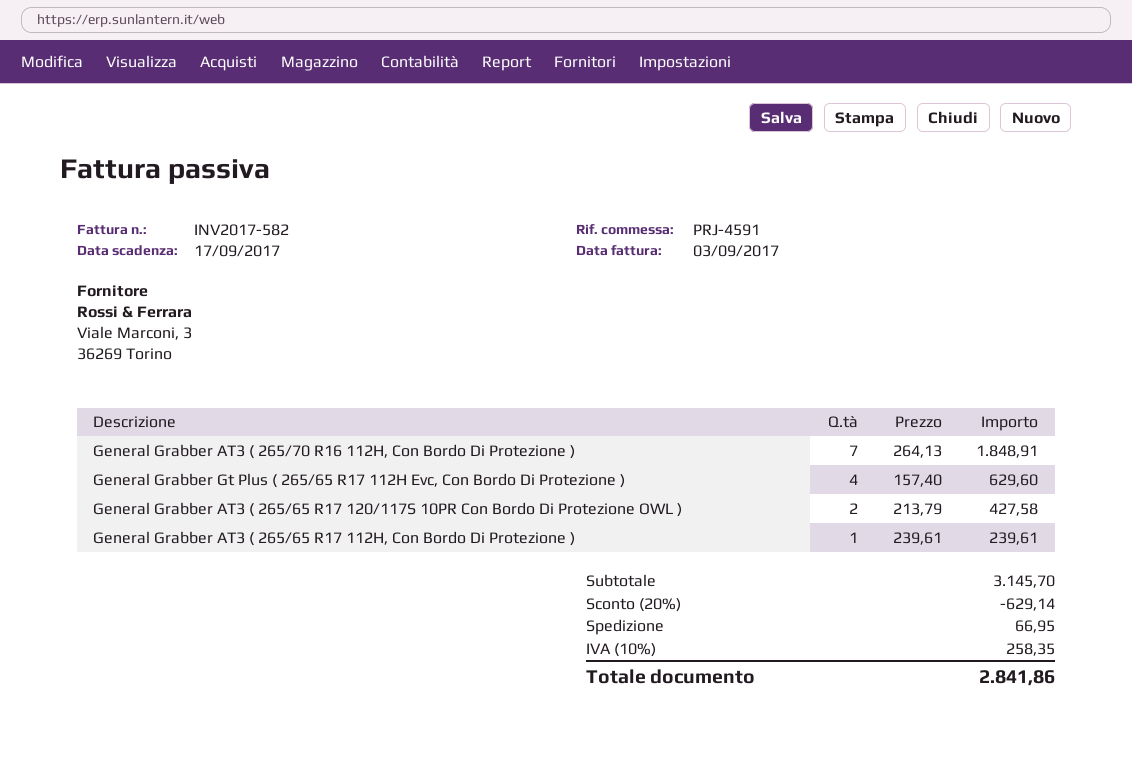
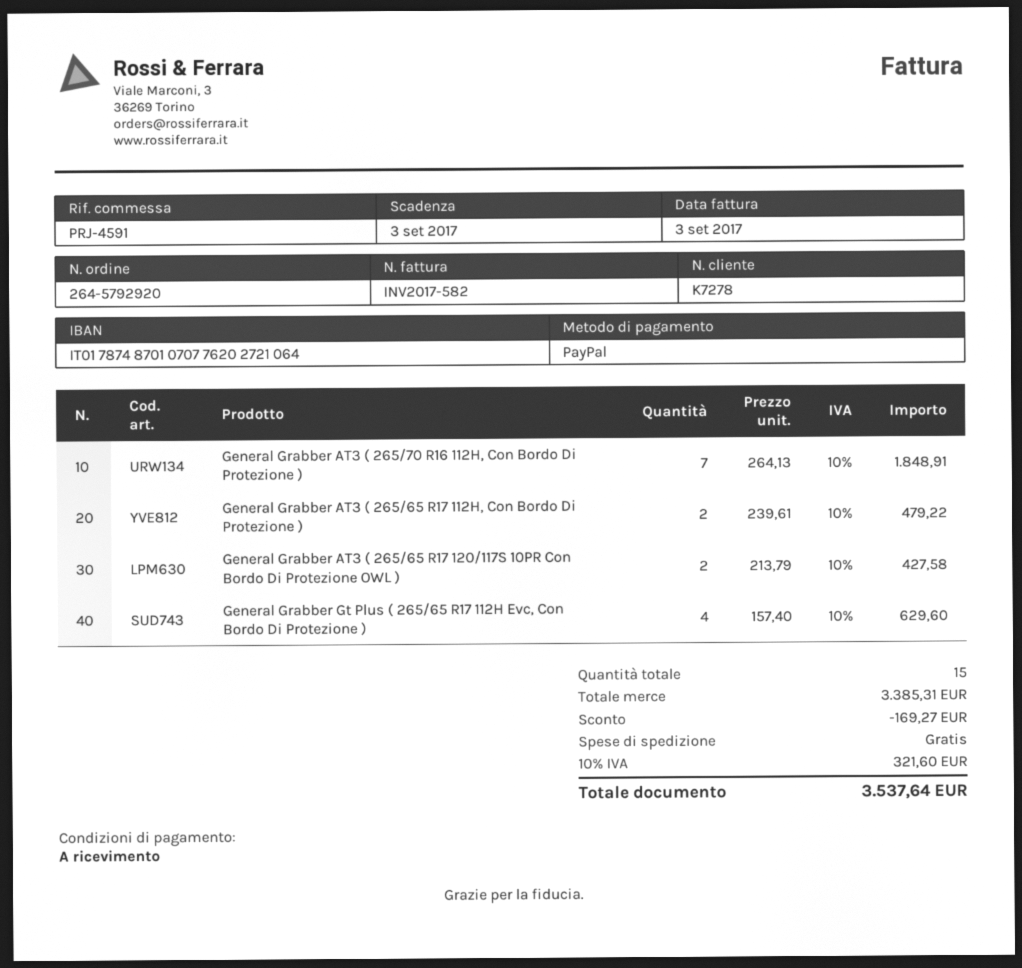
due date: 2017-09-17 -> 2017-09-03
General Grabber AT3 ( 265/65 R17 112H, Con Bordo Di Protezione ): 1 x 239.61 = 239.61 -> 2 x 239.61 = 479.22
subtotal: 3145.70 -> 3385.31
discount: 629.14 -> 169.27
shipping: 66.95 -> 0.00
tax: 10% = 258.35 -> 10% = 321.60
total: 2841.86 -> 3537.64

